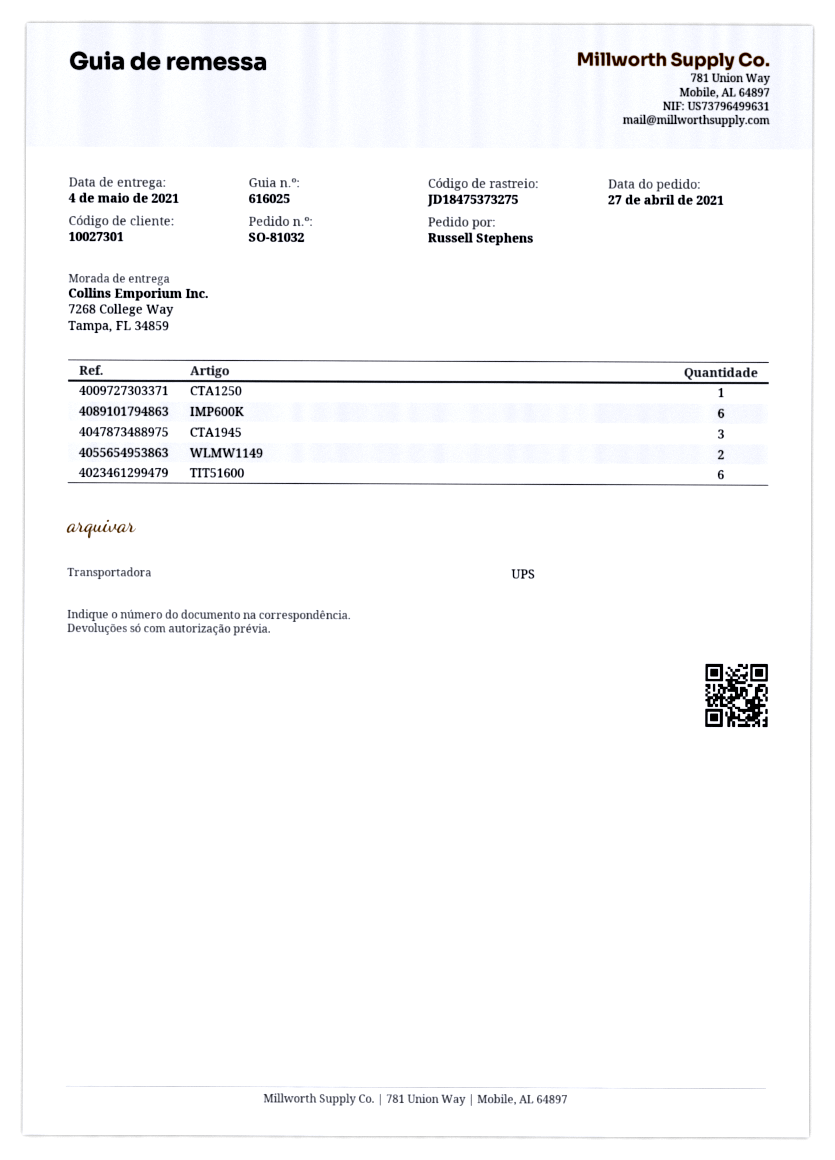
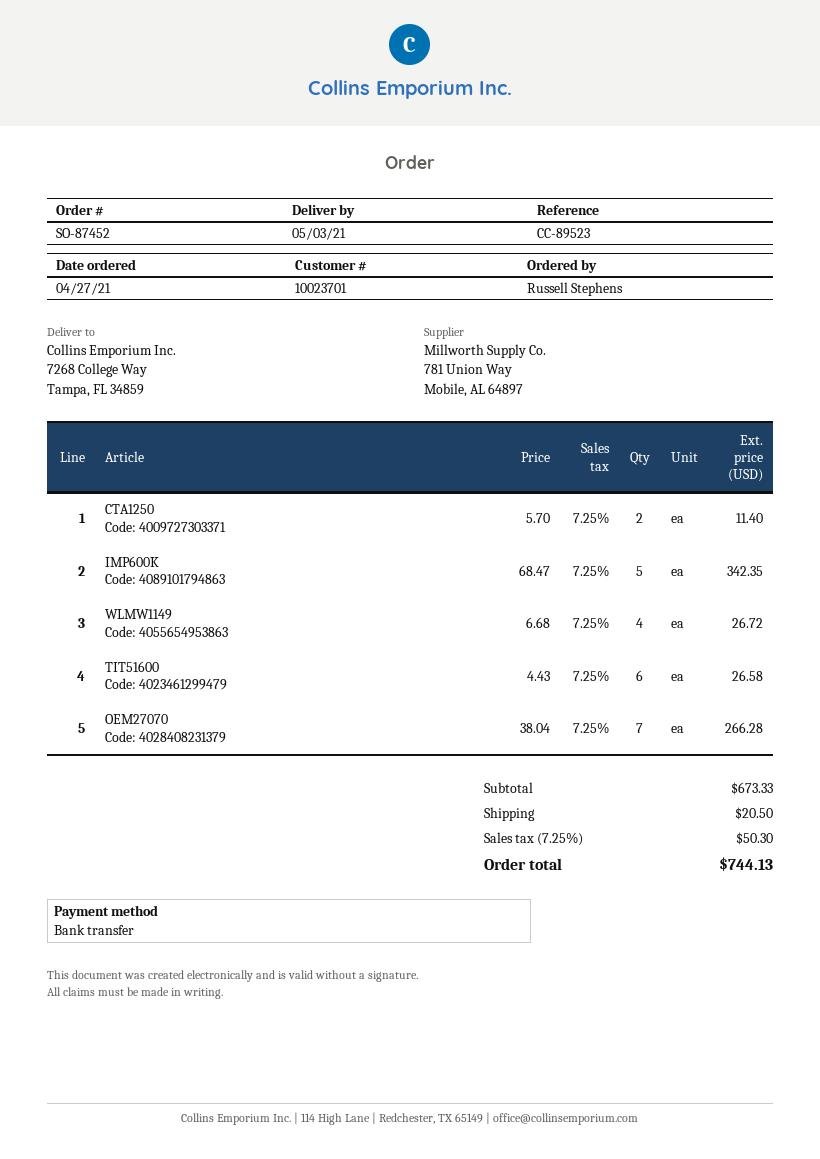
order number: SO-81032 -> SO-87452
delivery date: 2021-05-04 -> 2021-05-03
customer number: 10027301 -> 10023701
CTA1250: 1 -> 2
IMP600K: 6 -> 5
CTA1945: 3 -> none
WLMW1149: 2 -> 4
OEM27070: none -> 7

